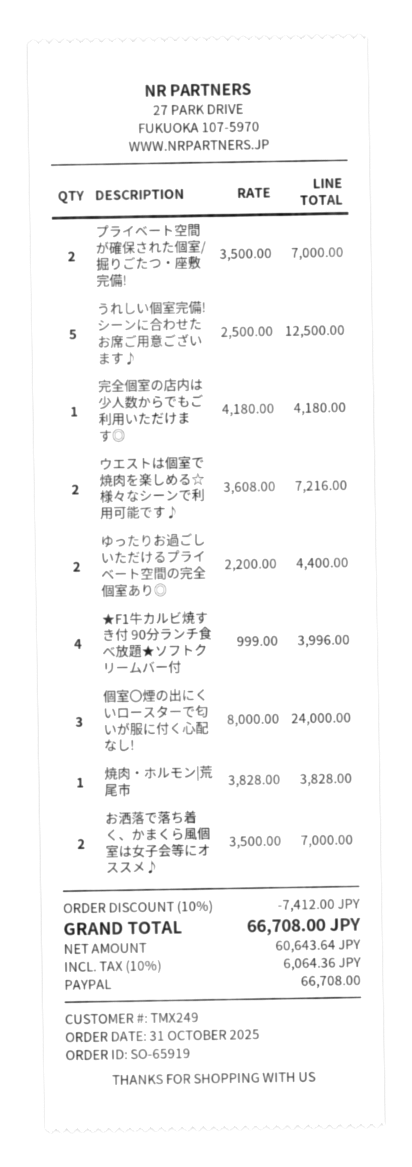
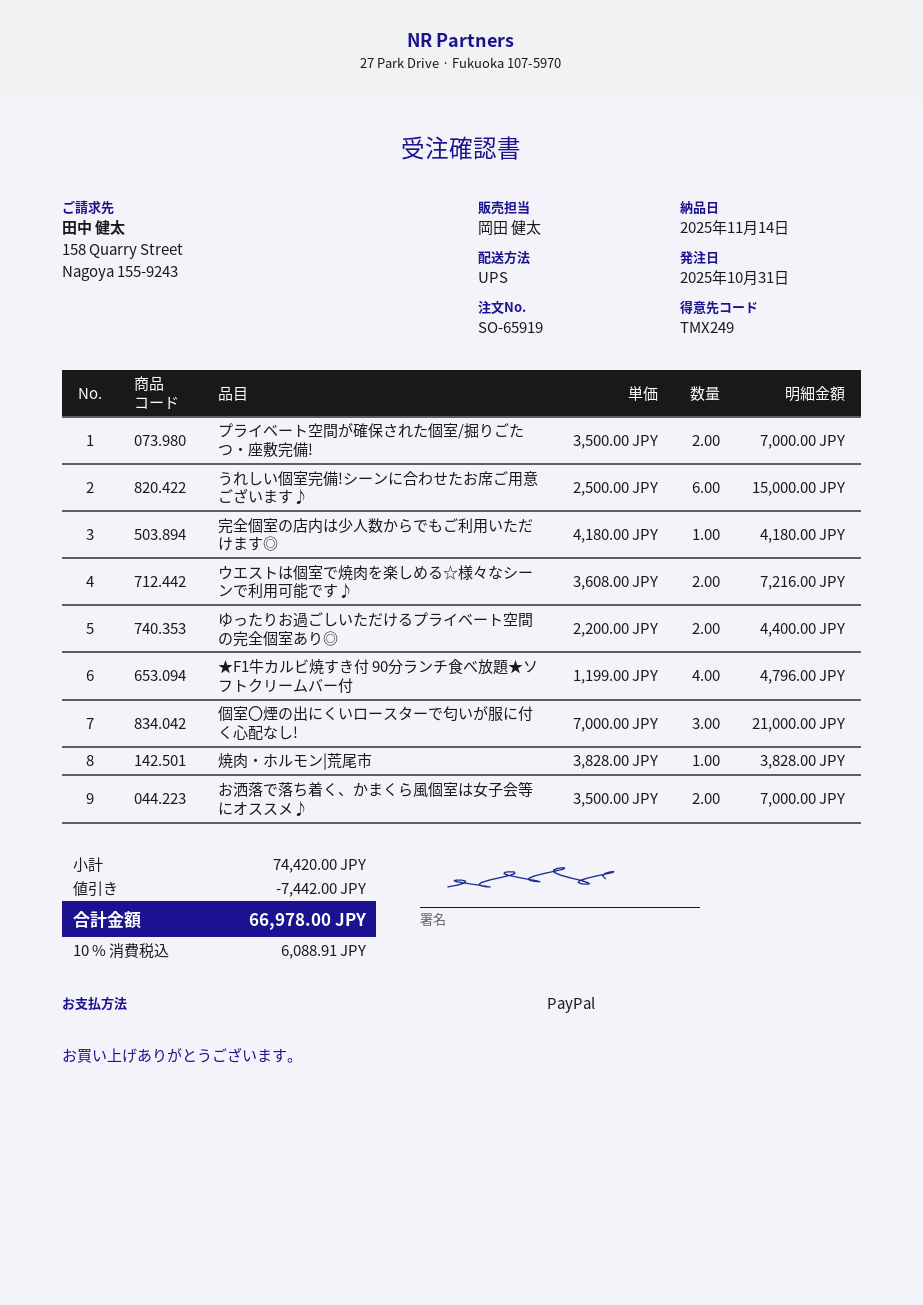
うれしい個室完備!シーンに合わせたお席ご用意ございます♪: 5 x 2500.00 = 12500.00 -> 6 x 2500.00 = 15000.00
★F1牛カルビ焼すき付 90分ランチ食べ放題★ソフトクリームバー付: 4 x 999.00 = 3996.00 -> 4 x 1199.00 = 4796.00
個室〇煙の出にくいロースターで匂いが服に付く心配なし!: 3 x 8000.00 = 24000.00 -> 3 x 7000.00 = 21000.00
discount: 7412.00 -> 7442.00
tax: 10% = 6064.36 -> 10% = 6088.91
total: 66708.00 -> 66978.00

